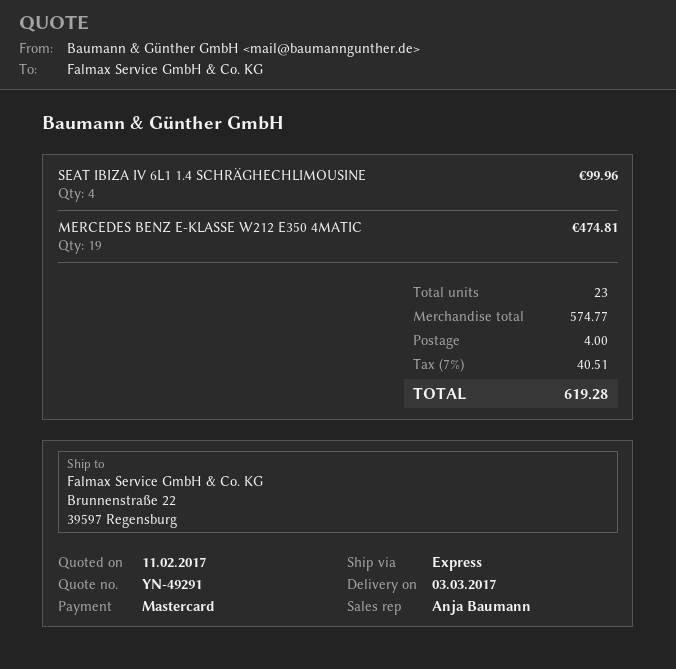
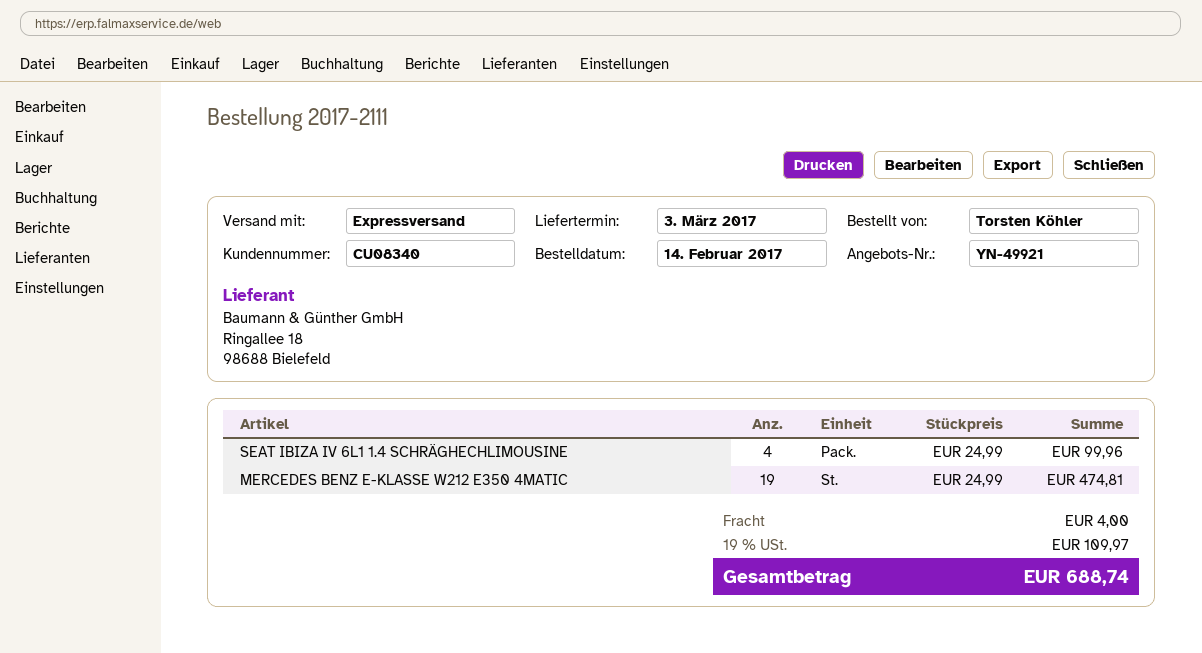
quote number: YN-49291 -> YN-49921
tax: 7% = 40.51 -> 19% = 109.97
total: 619.28 -> 688.74

